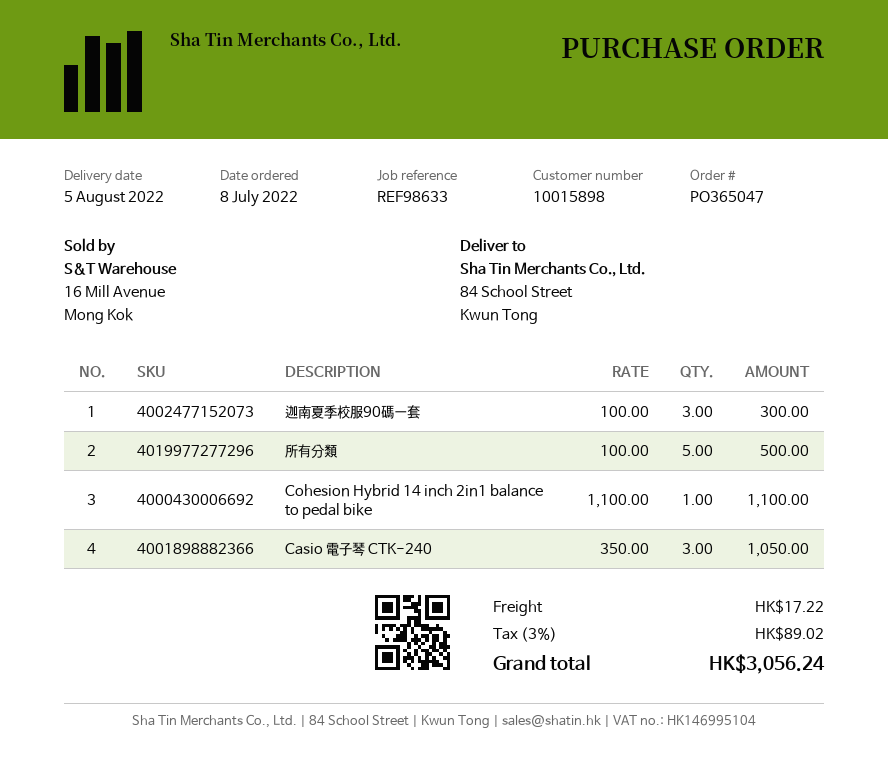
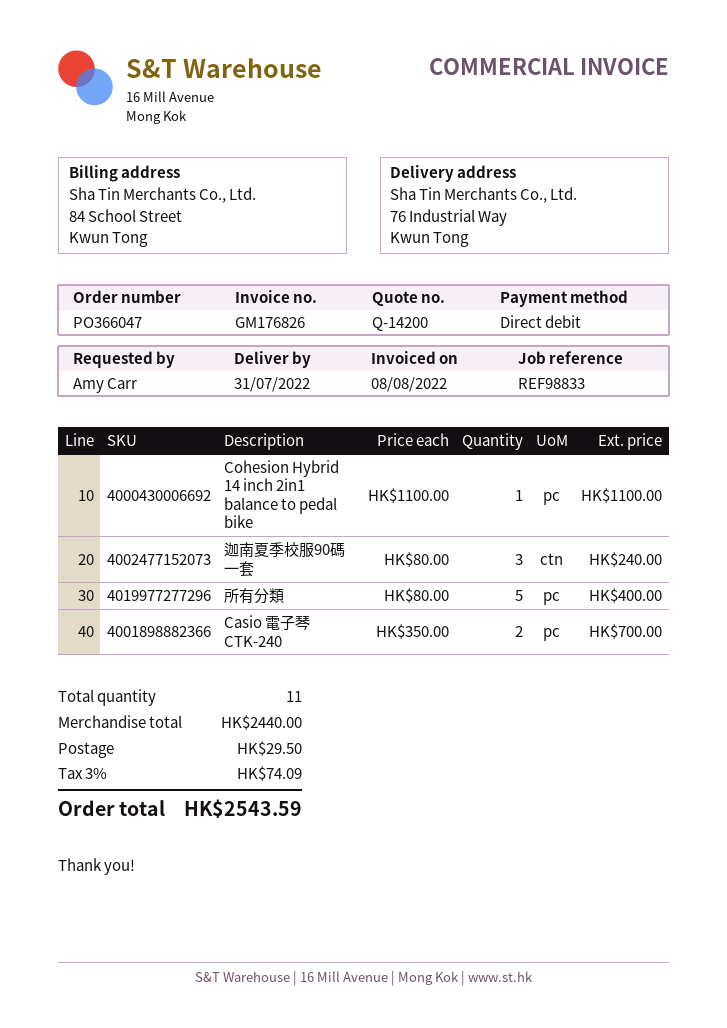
order number: PO365047 -> PO366047
delivery date: 2022-08-05 -> 2022-07-31
reference: REF98633 -> REF98833
ship to: 84 School Street, Kwun Tong -> 76 Industrial Way, Kwun Tong
迦南夏季校服90碼一套: 3 x 100.00 = 300.00 -> 3 x 80.00 = 240.00
所有分類: 5 x 100.00 = 500.00 -> 5 x 80.00 = 400.00
Casio 電子琴 CTK-240: 3 x 350.00 = 1050.00 -> 2 x 350.00 = 700.00
shipping: 17.22 -> 29.50
tax: 3% = 89.02 -> 3% = 74.09
total: 3056.24 -> 2543.59

